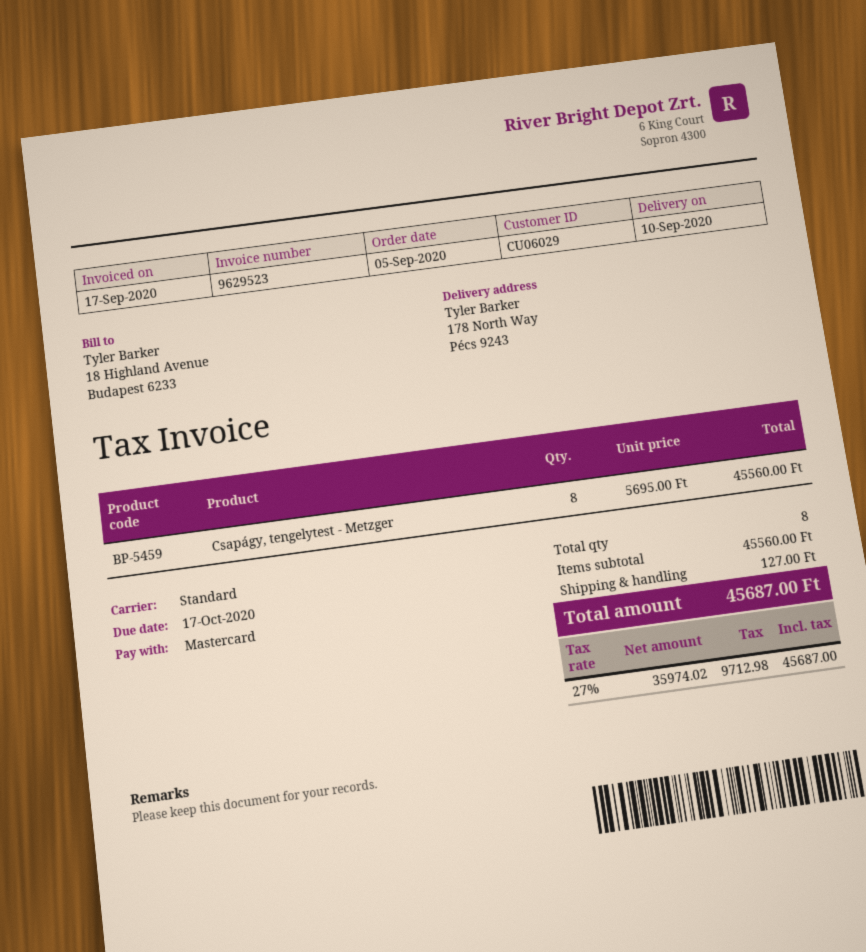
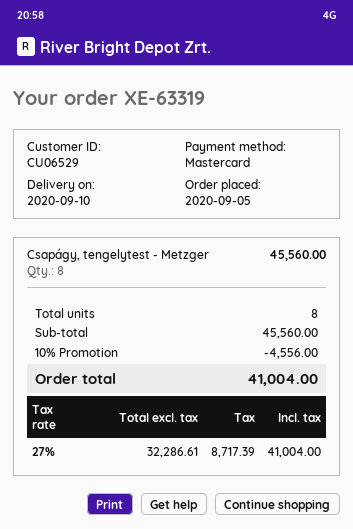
customer number: CU06029 -> CU06529
discount: none -> 10% = 4556.00
shipping: 127.00 -> none
net: 35974.02 -> 32286.61
tax: 27% = 9712.98 -> 27% = 8717.39
total: 45687.00 -> 41004.00

